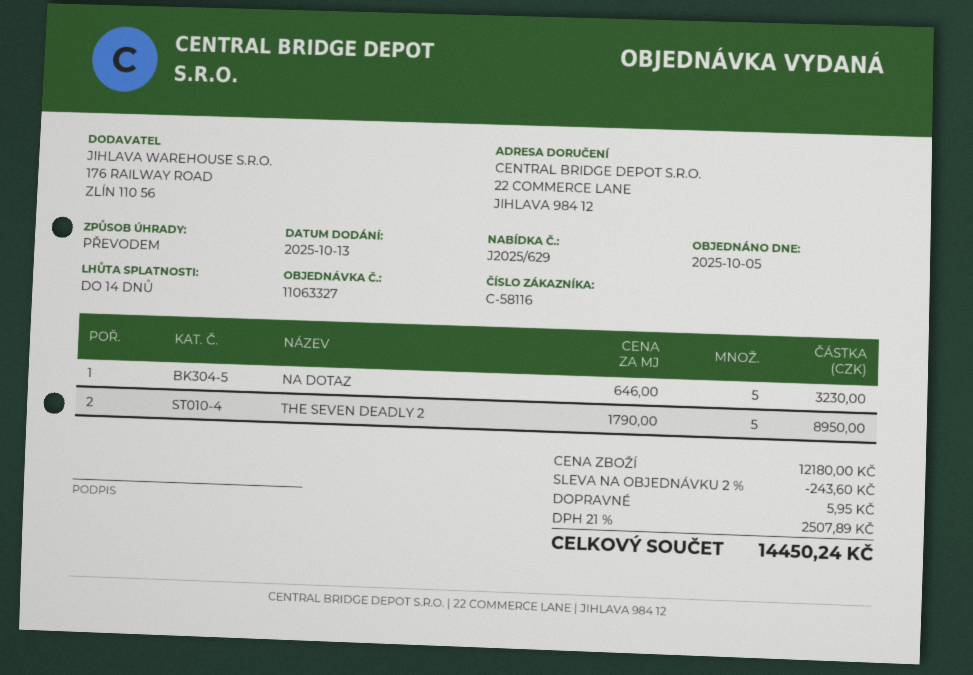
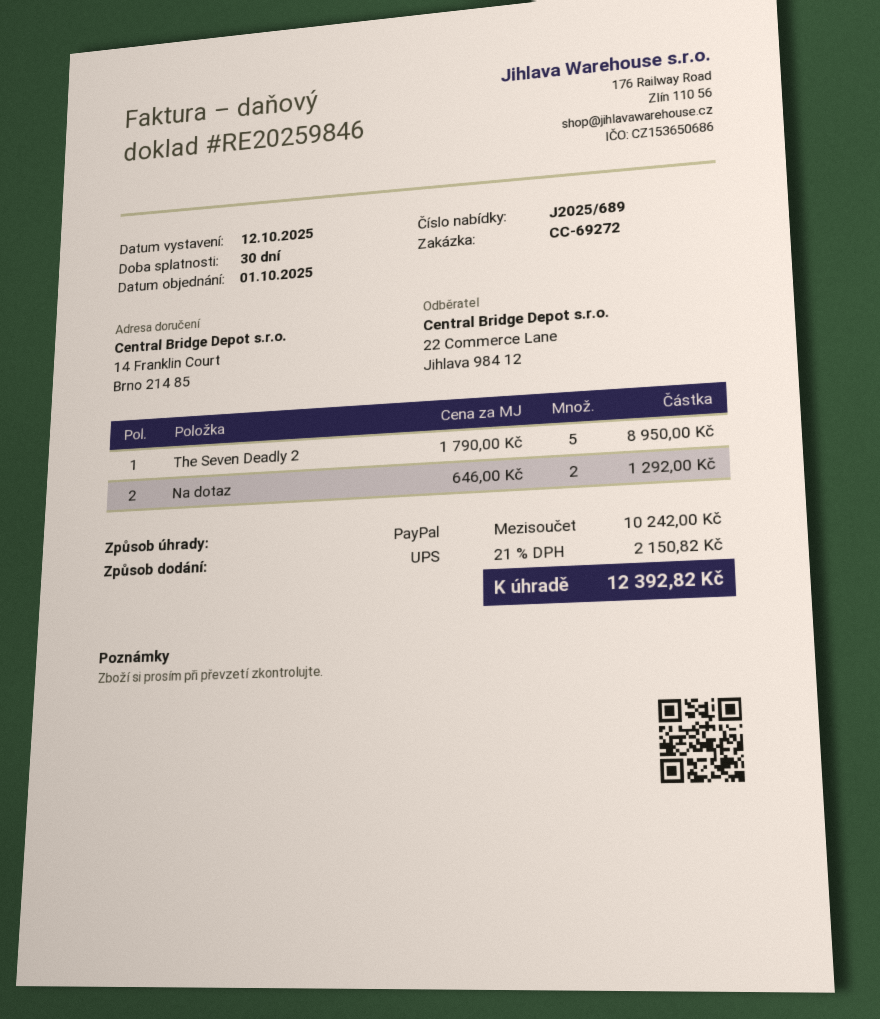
quote number: J2025/629 -> J2025/689
order date: 2025-10-05 -> 2025-10-01
payment terms: 14 days -> 30 days
payment method: bank transfer -> PayPal
ship to: 22 COMMERCE LANE, JIHLAVA 984 12 -> 14 Franklin Court, Brno 214 85
NA DOTAZ: 5 x 646.00 = 3230.00 -> 2 x 646.00 = 1292.00
subtotal: 12180.00 -> 10242.00
discount: 2% = 243.60 -> none
shipping: 5.95 -> none
tax: 21% = 2507.89 -> 21% = 2150.82
total: 14450.24 -> 12392.82

